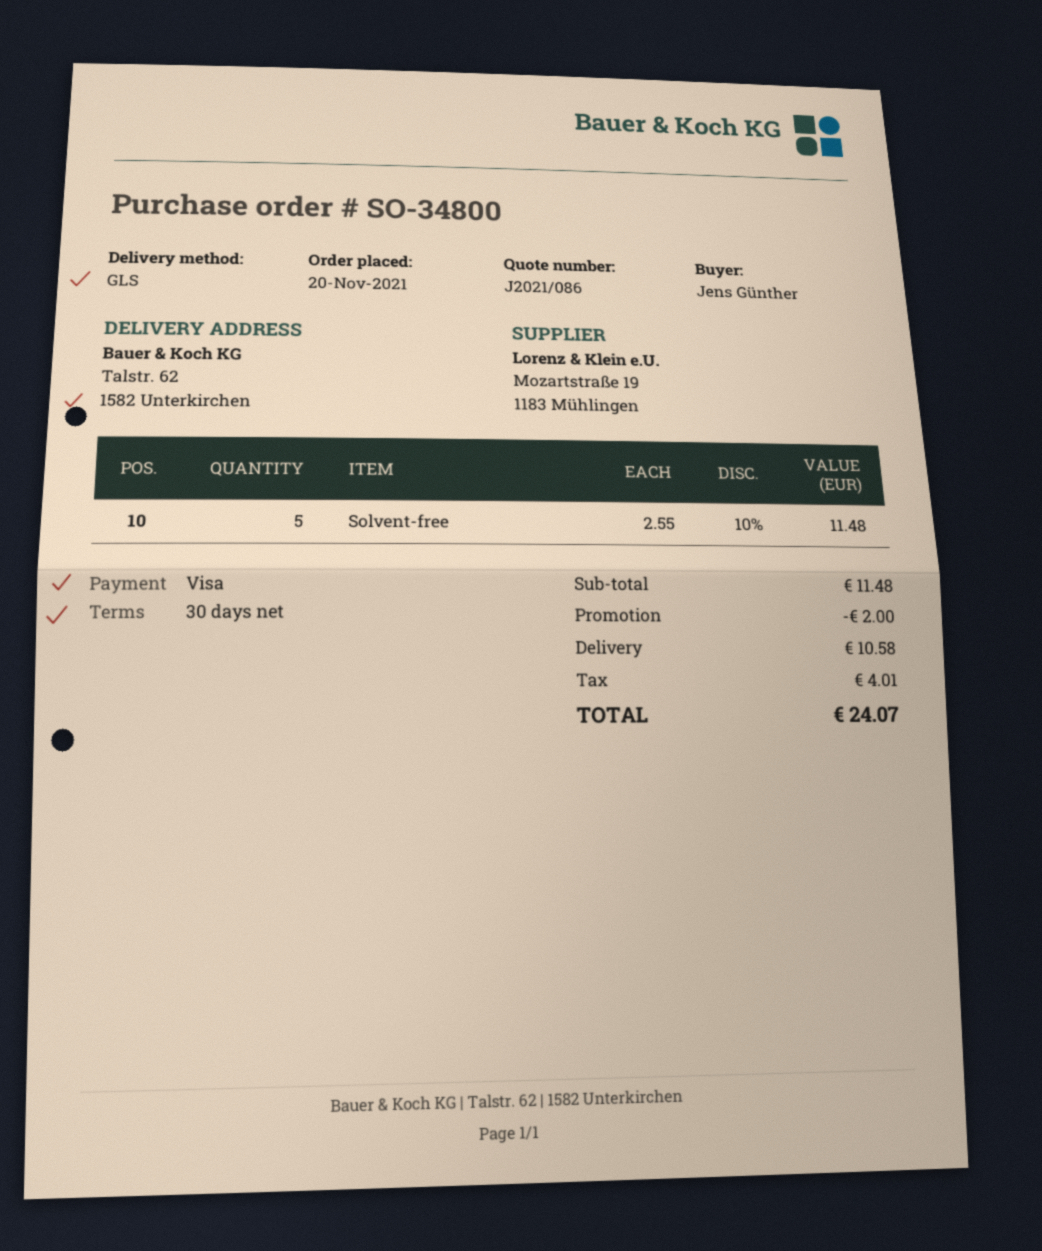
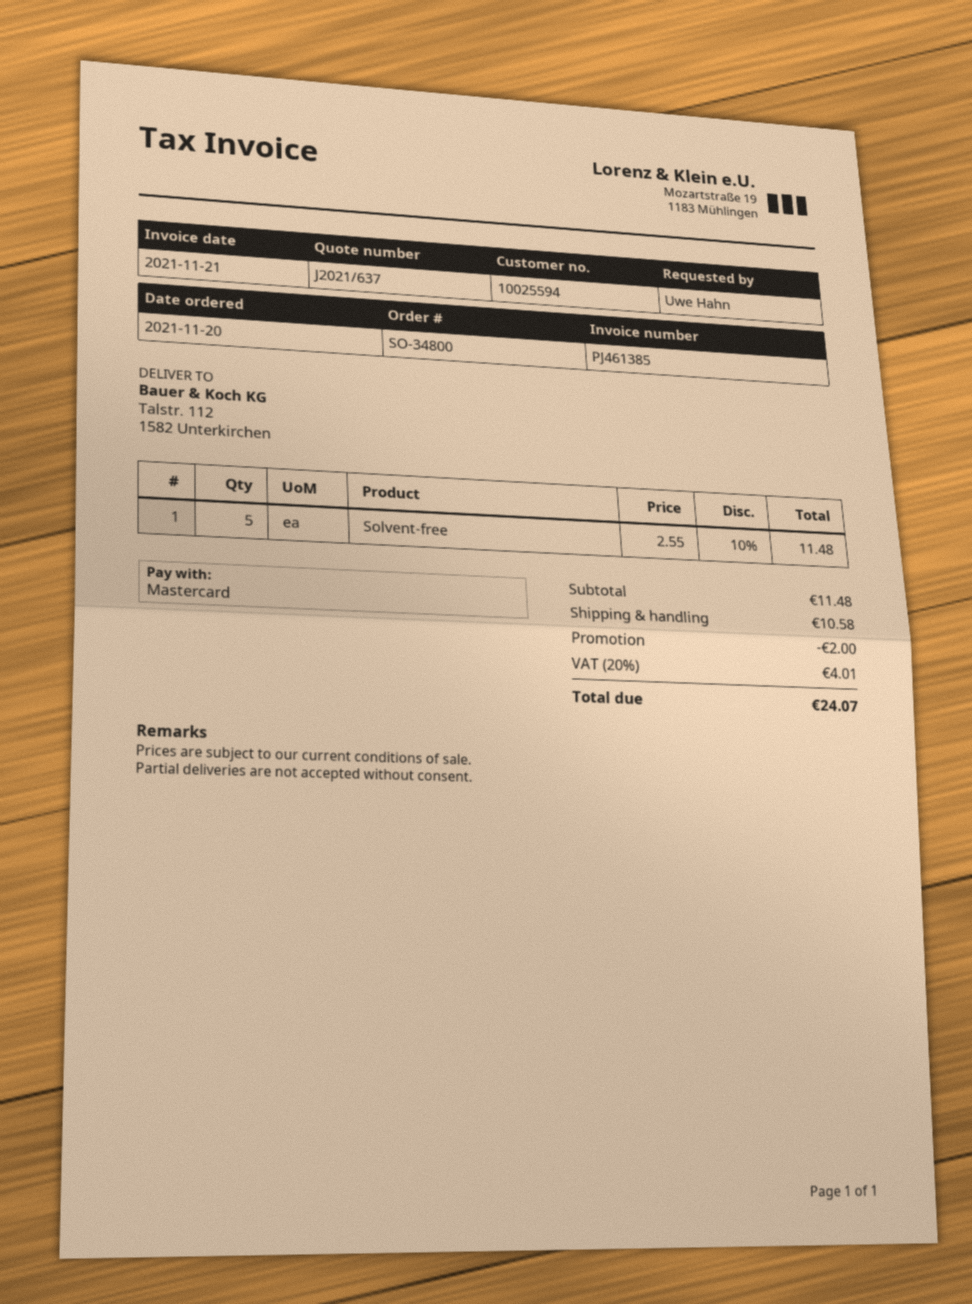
quote number: J2021/086 -> J2021/637
ordered by: Jens Günther -> Uwe Hahn
payment method: Visa -> Mastercard
ship to: Talstr. 62, 1582 Unterkirchen -> Talstr. 112, 1582 Unterkirchen

